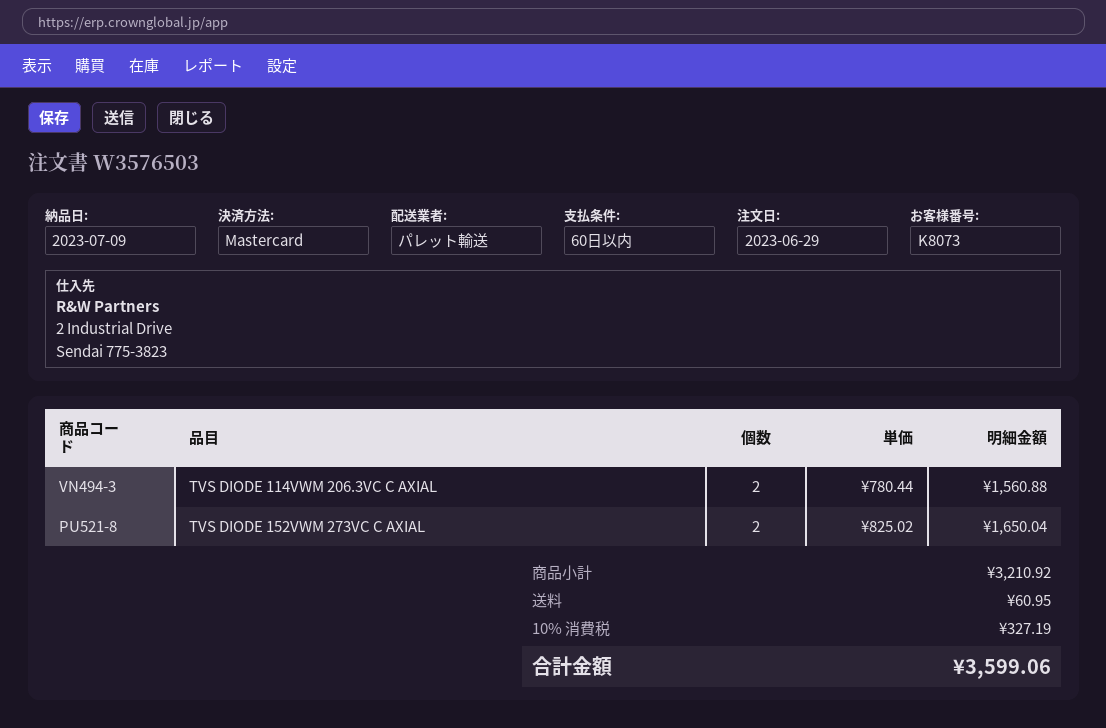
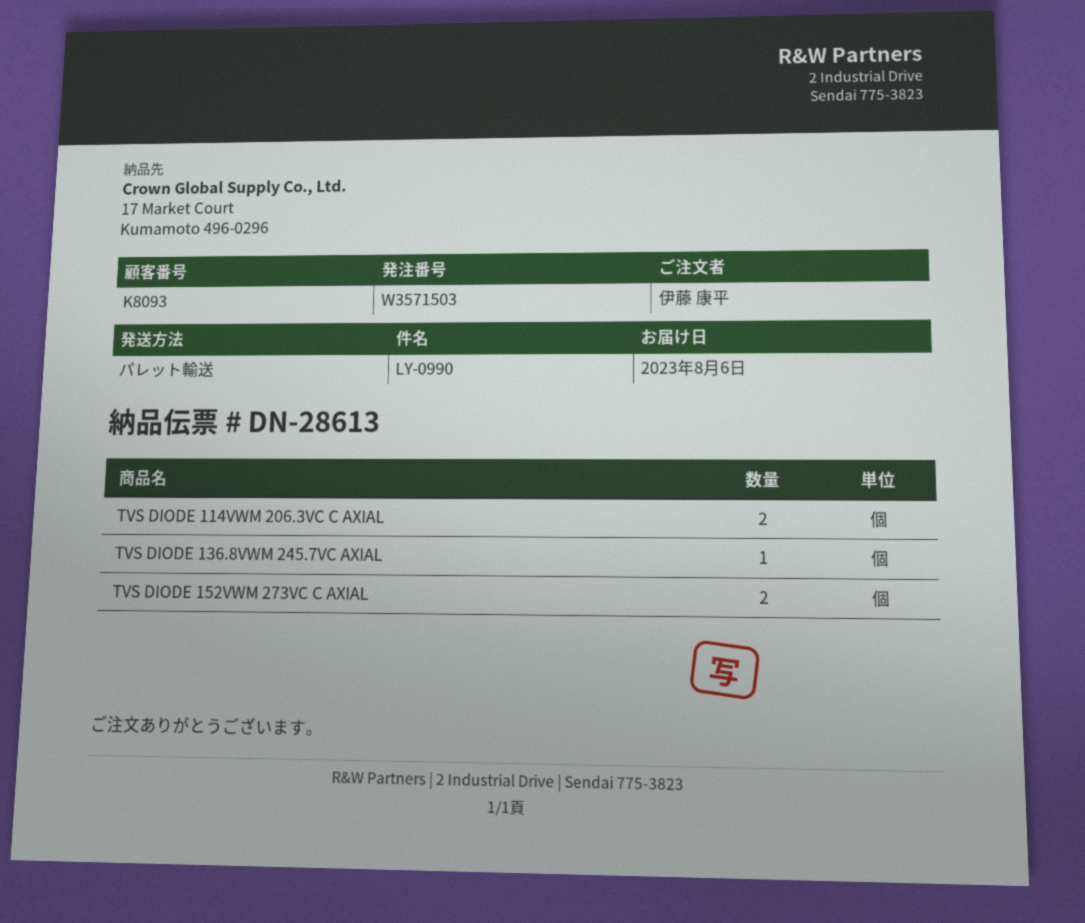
order number: W3576503 -> W3571503
delivery date: 2023-07-09 -> 2023-08-06
customer number: K8073 -> K8093
TVS DIODE 136.8VWM 245.7VC AXIAL: none -> 1

